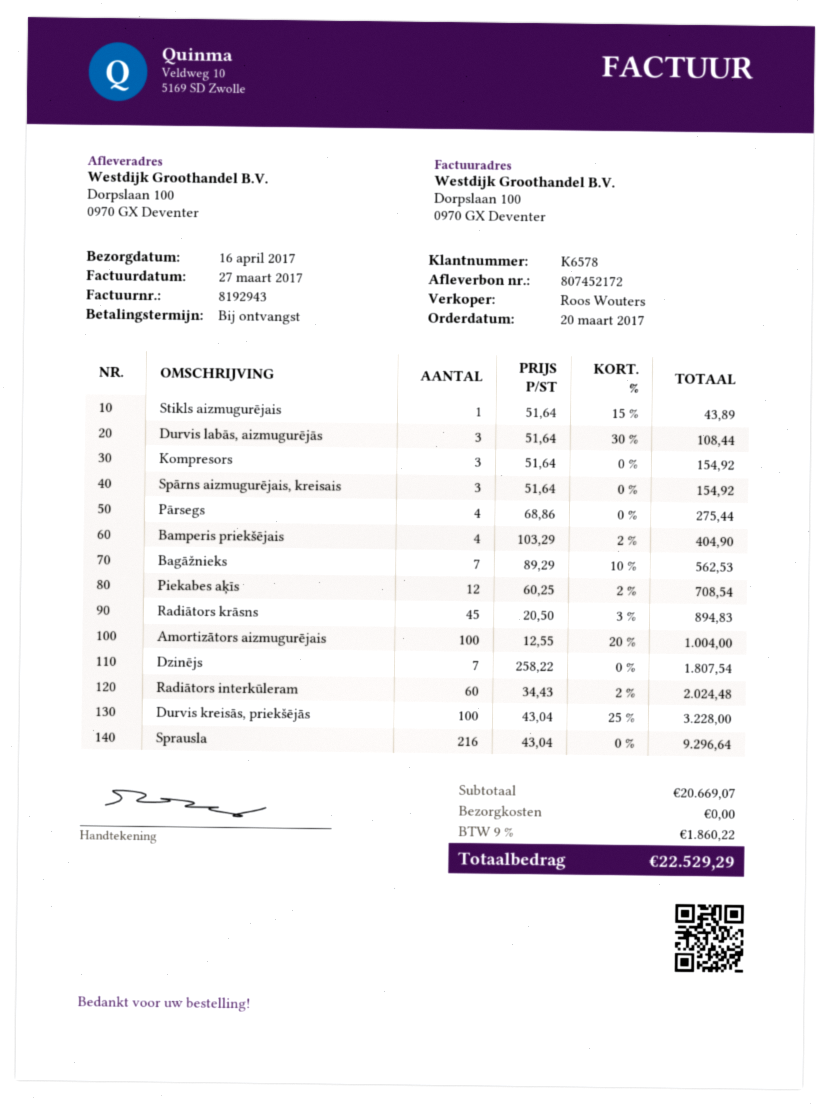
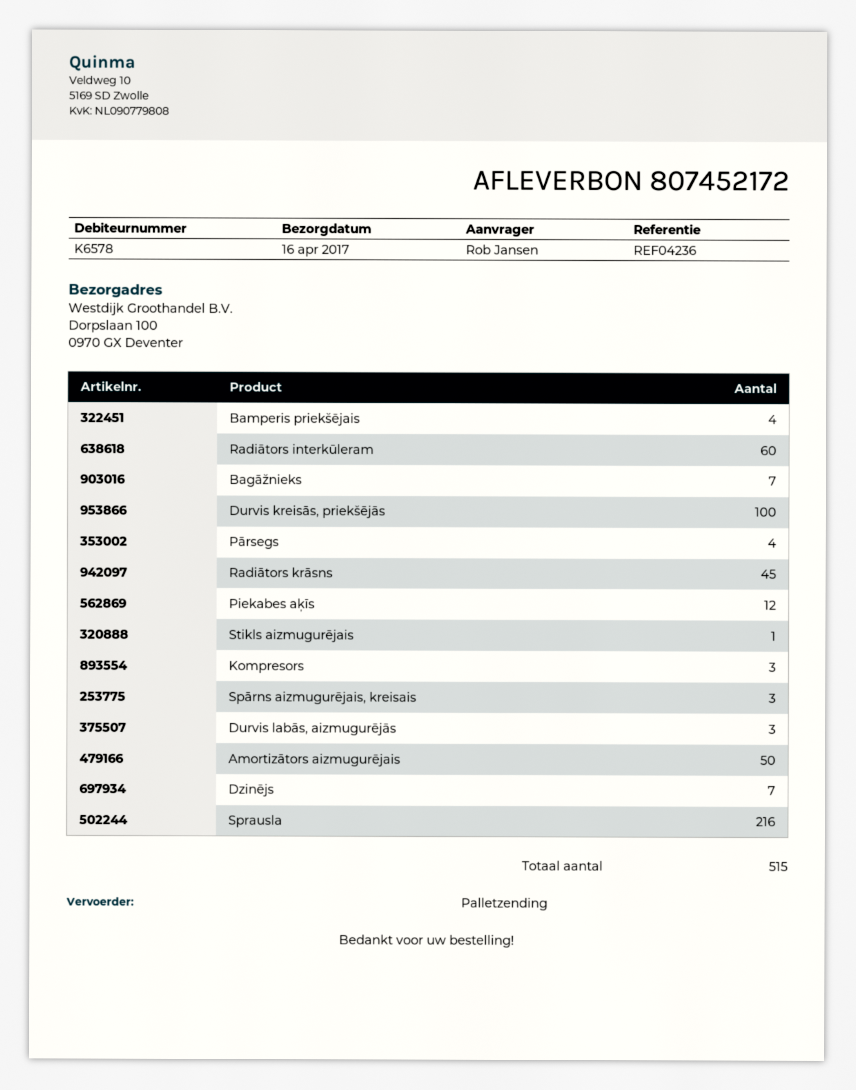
Amortizātors aizmugurējais: 100 -> 50

